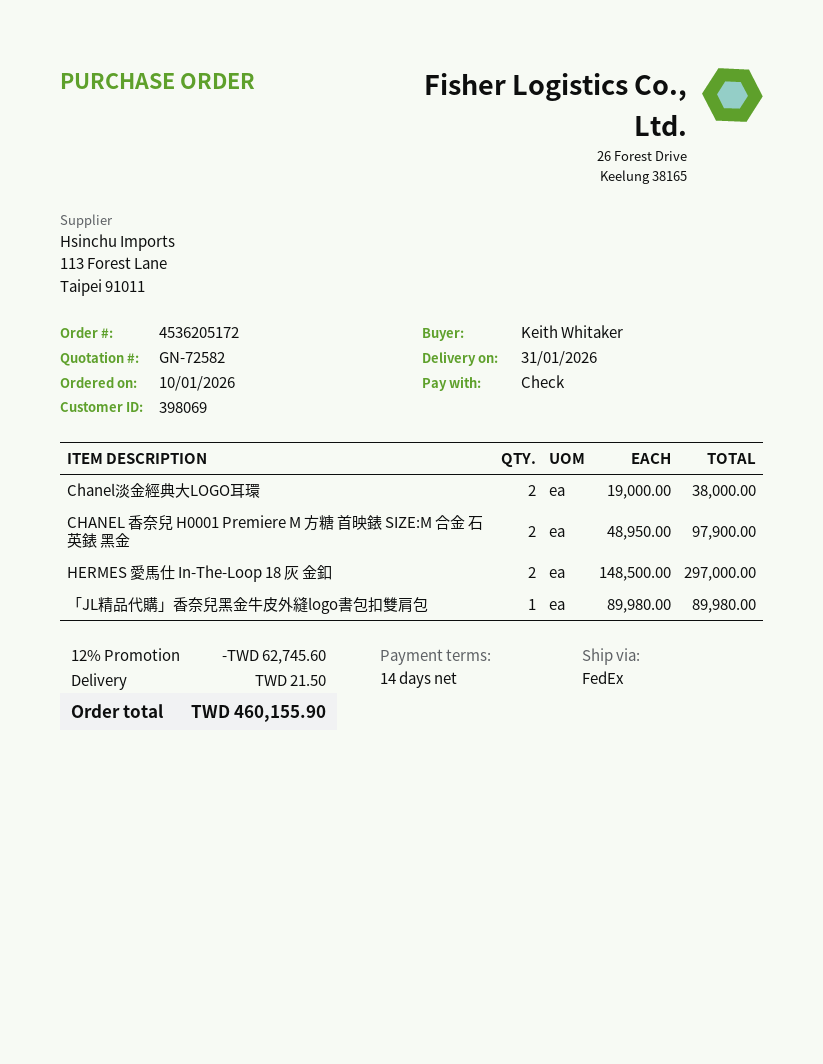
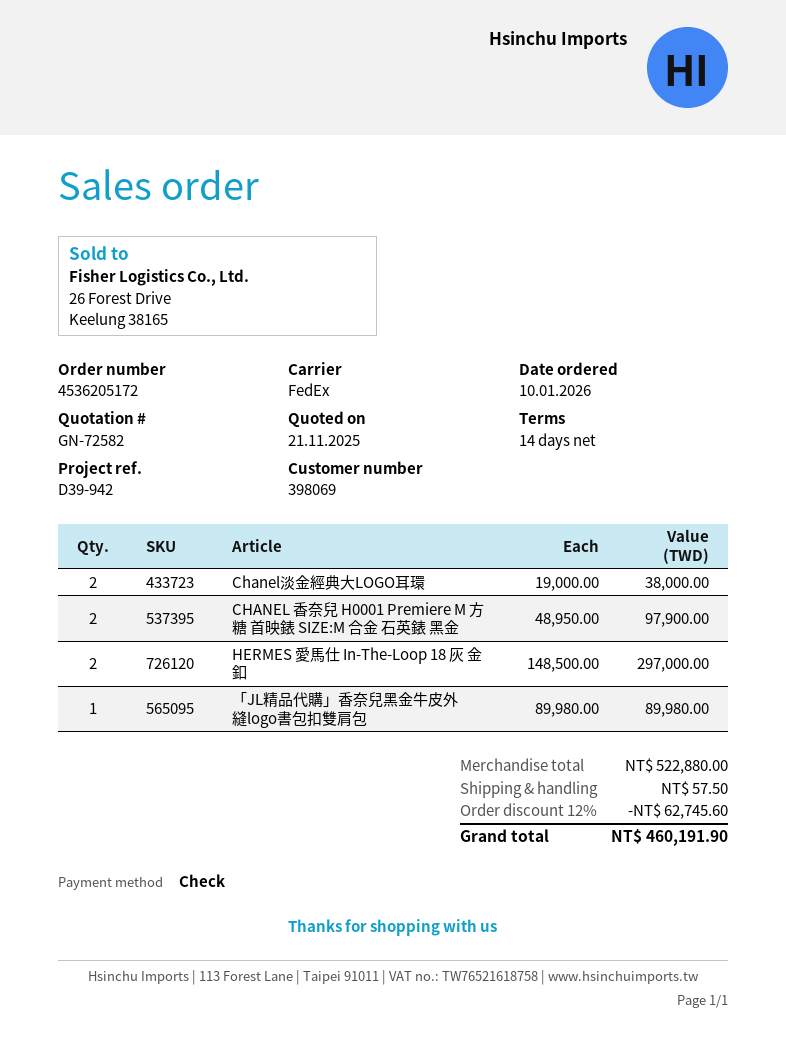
shipping: 21.50 -> 57.50
total: 460155.90 -> 460191.90

